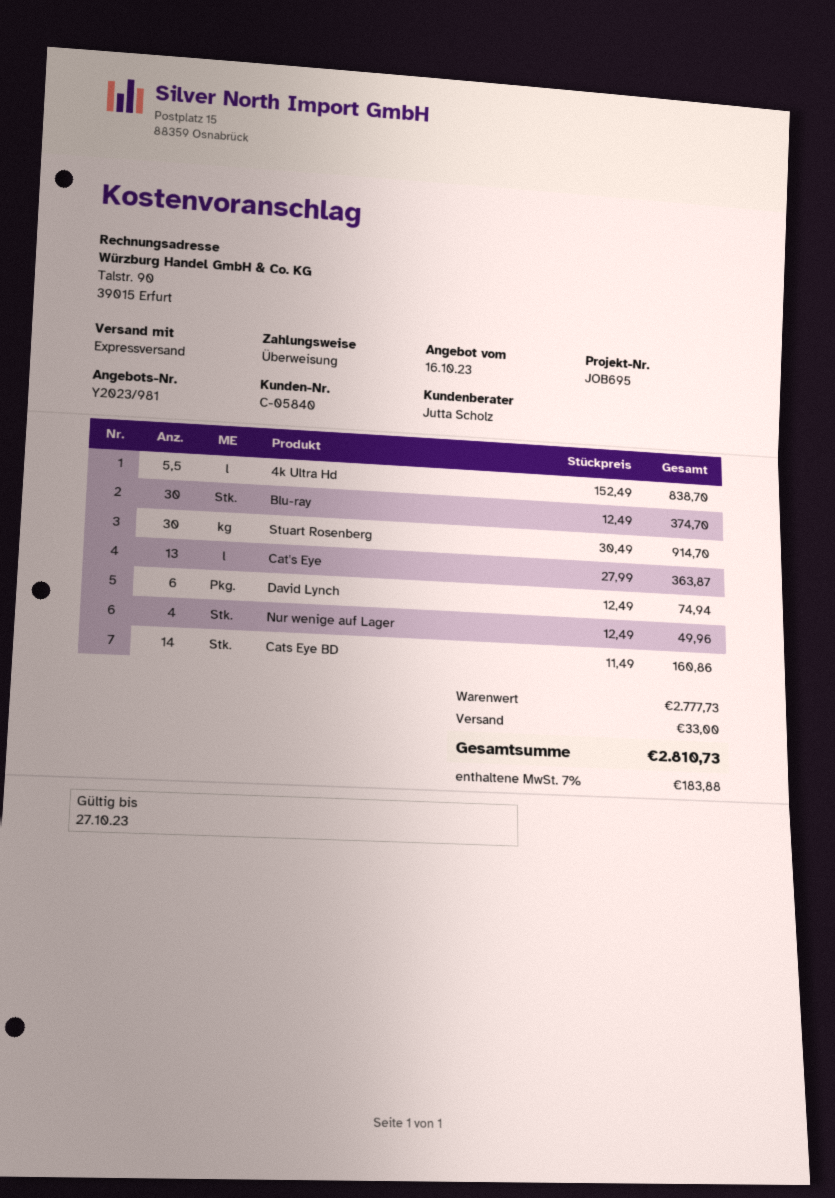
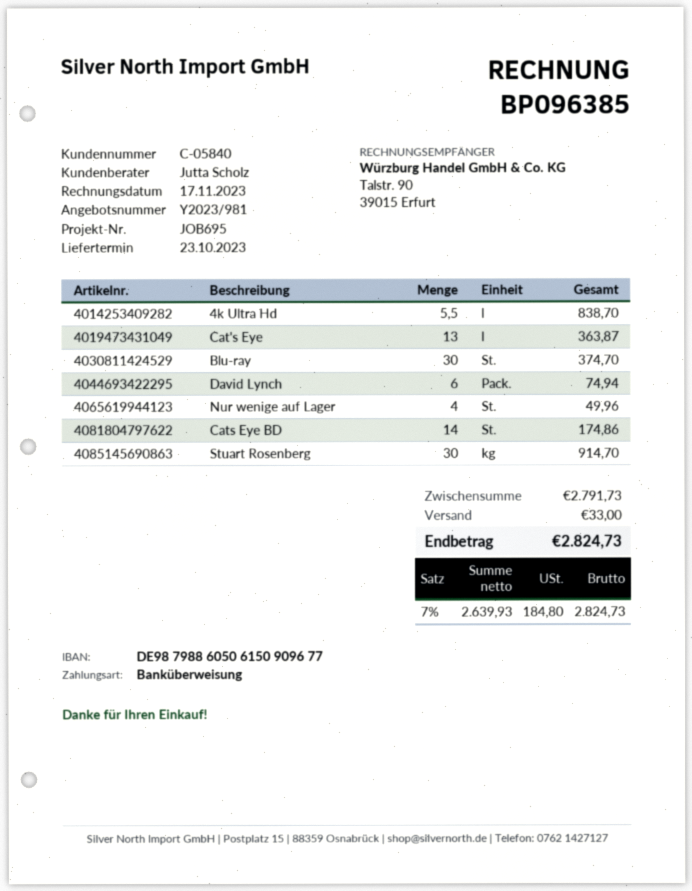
Cats Eye BD: 14 for 160.86 -> 14 for 174.86
subtotal: 2777.73 -> 2791.73
tax: 7% = 183.88 -> 7% = 184.80
total: 2810.73 -> 2824.73

